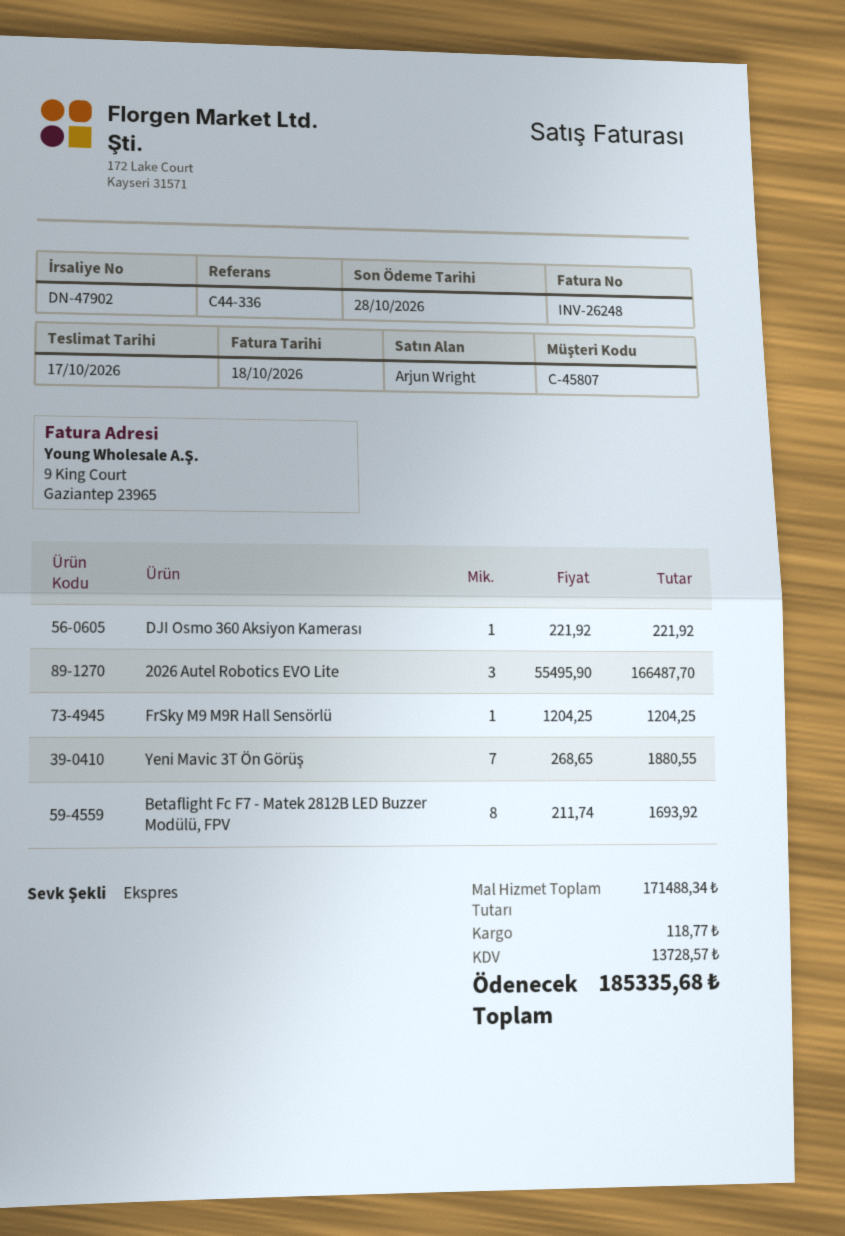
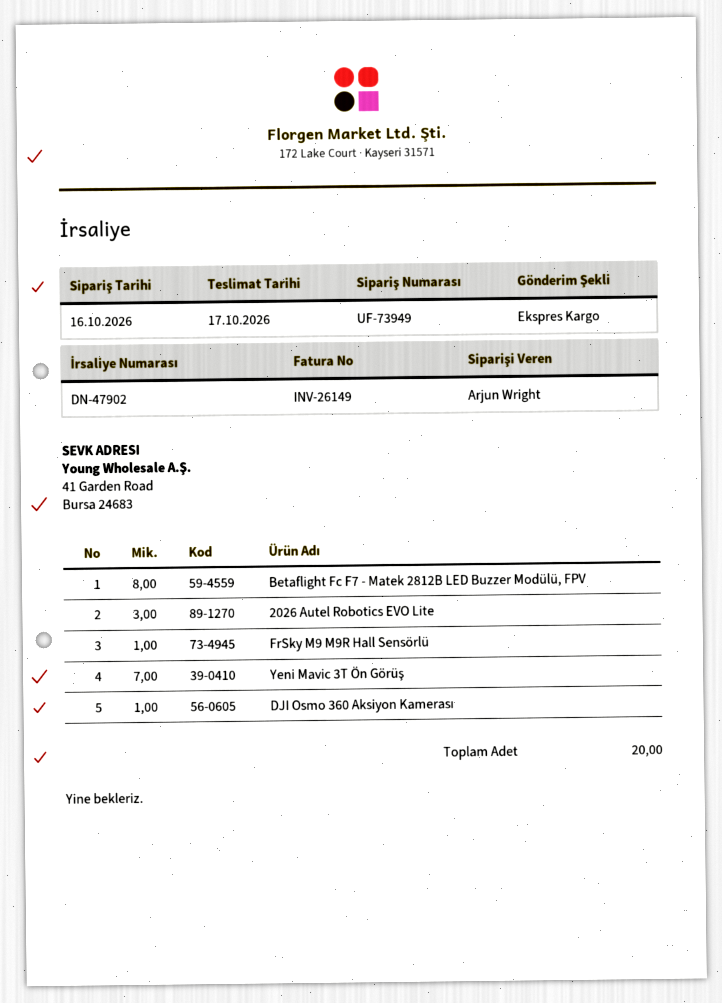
invoice number: INV-26248 -> INV-26149

